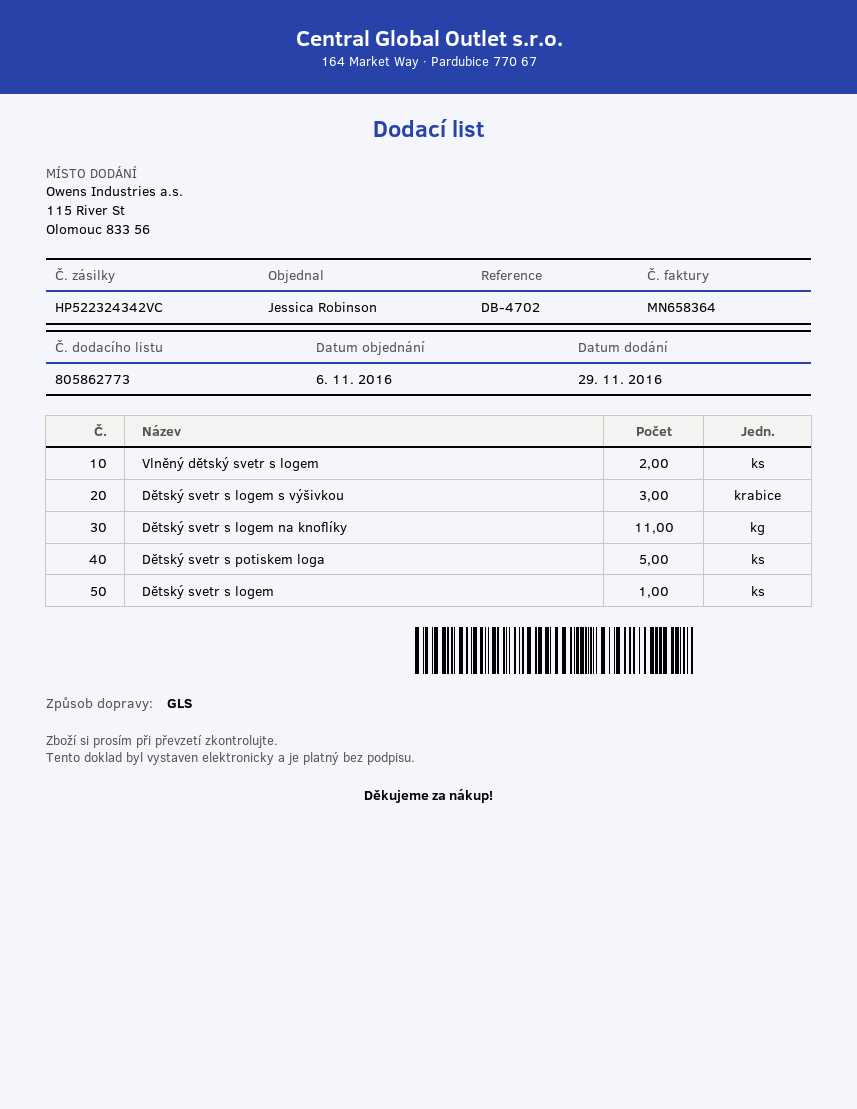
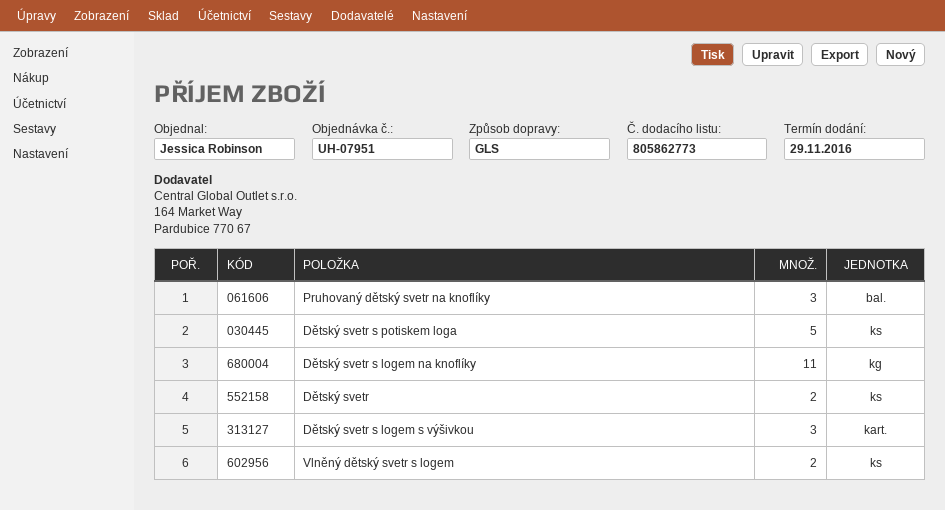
Dětský svetr s logem: 1 -> none
Pruhovaný dětský svetr na knoflíky: none -> 3
Dětský svetr: none -> 2

